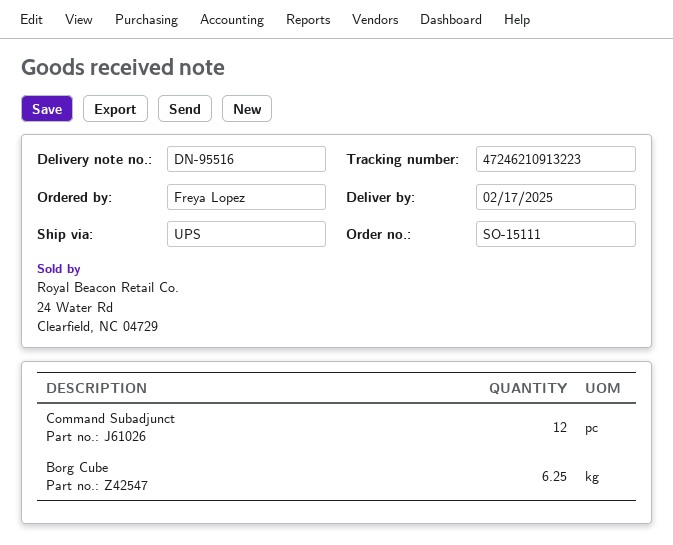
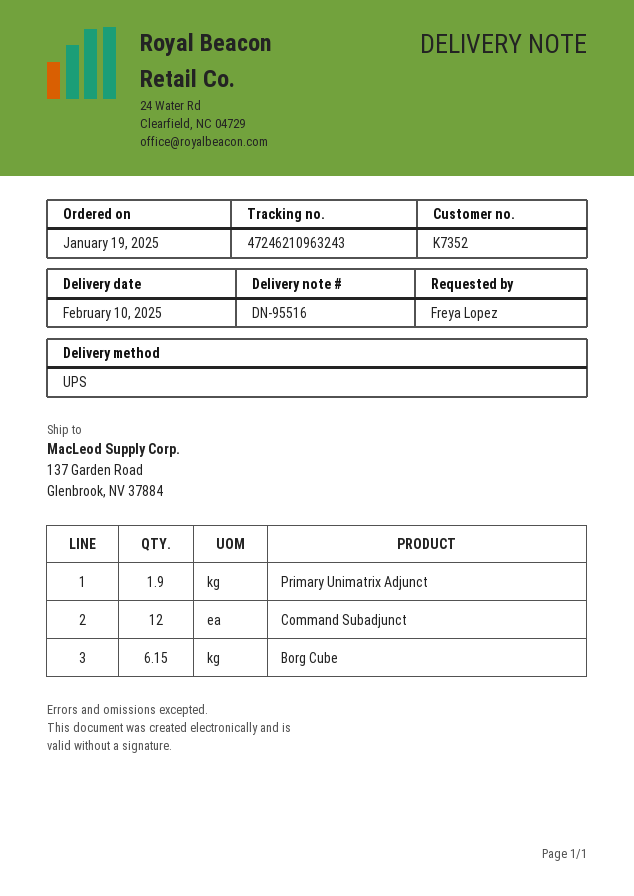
delivery date: 2025-02-17 -> 2025-02-10
tracking number: 47246210913223 -> 47246210963243
Borg Cube: 6.25 -> 6.15
Primary Unimatrix Adjunct: none -> 1.9

